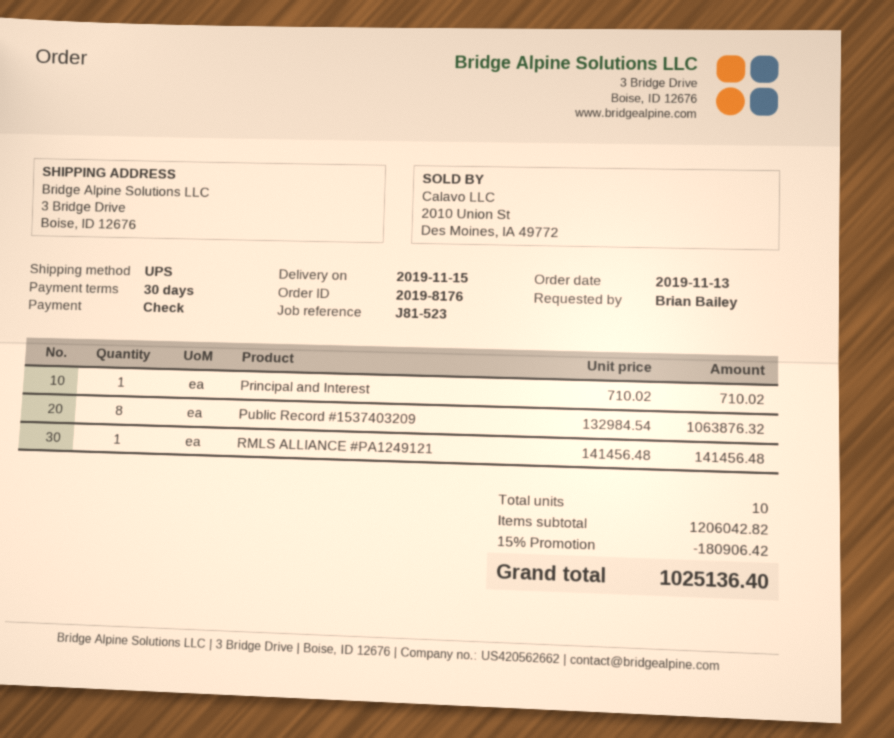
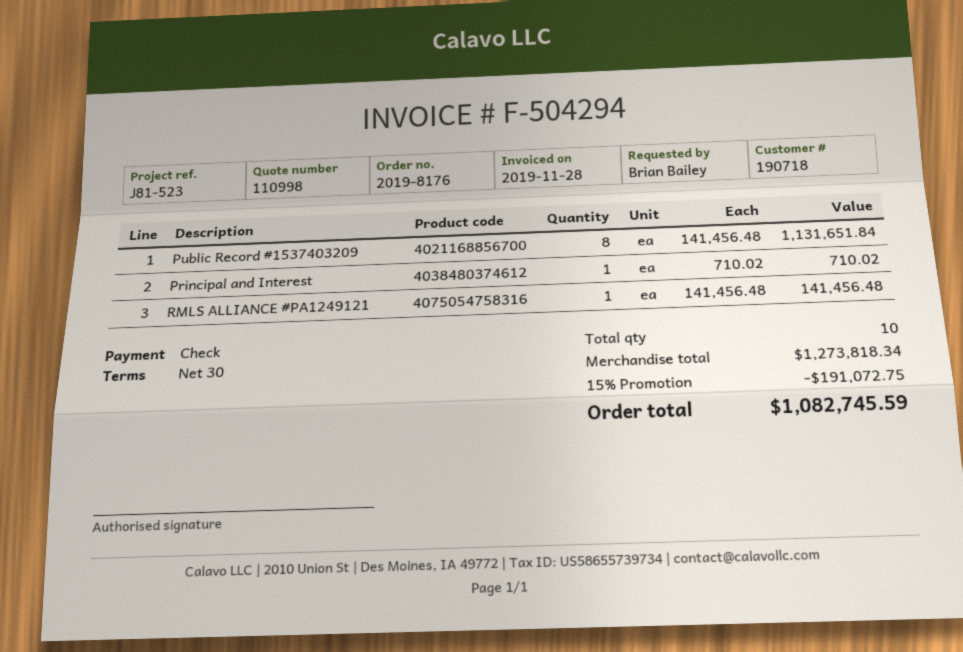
Public Record #1537403209: 8 x 132984.54 = 1063876.32 -> 8 x 141456.48 = 1131651.84
subtotal: 1206042.82 -> 1273818.34
discount: 15% = 180906.42 -> 15% = 191072.75
total: 1025136.40 -> 1082745.59

